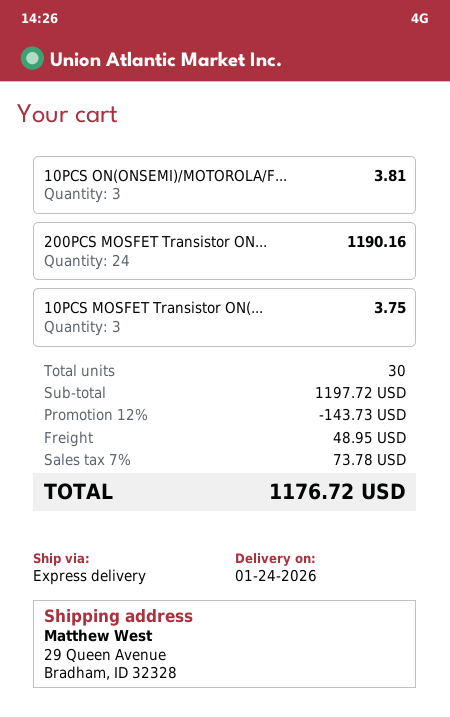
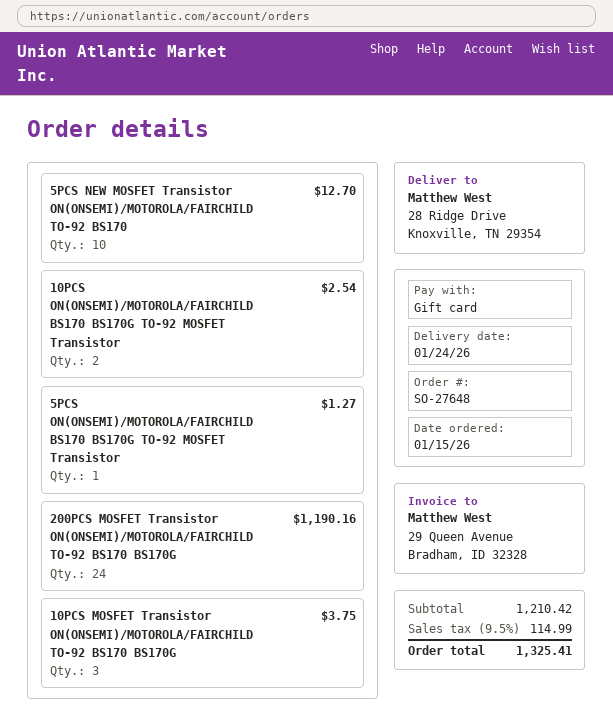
ship to: 29 Queen Avenue, Bradham, ID 32328 -> 28 Ridge Drive, Knoxville, TN 29354
10PCS ON(ONSEMI)/MOTOROLA/F...: 3 for 3.81 -> 2 for 2.54
5PCS NEW MOSFET Transistor ON(ONSEMI)/MOTOROLA/FAIRCHILD TO-92 BS170: none -> 10 for 12.70
5PCS ON(ONSEMI)/MOTOROLA/FAIRCHILD BS170 BS170G TO-92 MOSFET Transistor: none -> 1 for 1.27
subtotal: 1197.72 -> 1210.42
discount: 12% = 143.73 -> none
shipping: 48.95 -> none
tax: 7% = 73.78 -> 9.5% = 114.99
total: 1176.72 -> 1325.41

